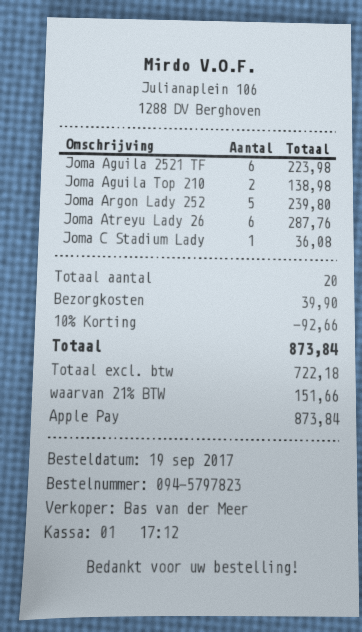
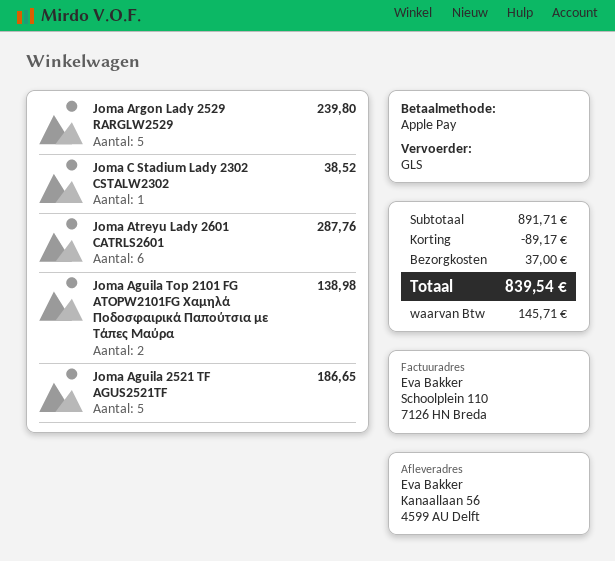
Joma Aguila 2521 TF: 6 for 223.98 -> 5 for 186.65
Joma C Stadium Lady: 1 for 36.08 -> 1 for 38.52
discount: 92.66 -> 89.17
shipping: 39.90 -> 37.00
tax: 151.66 -> 145.71
total: 873.84 -> 839.54

